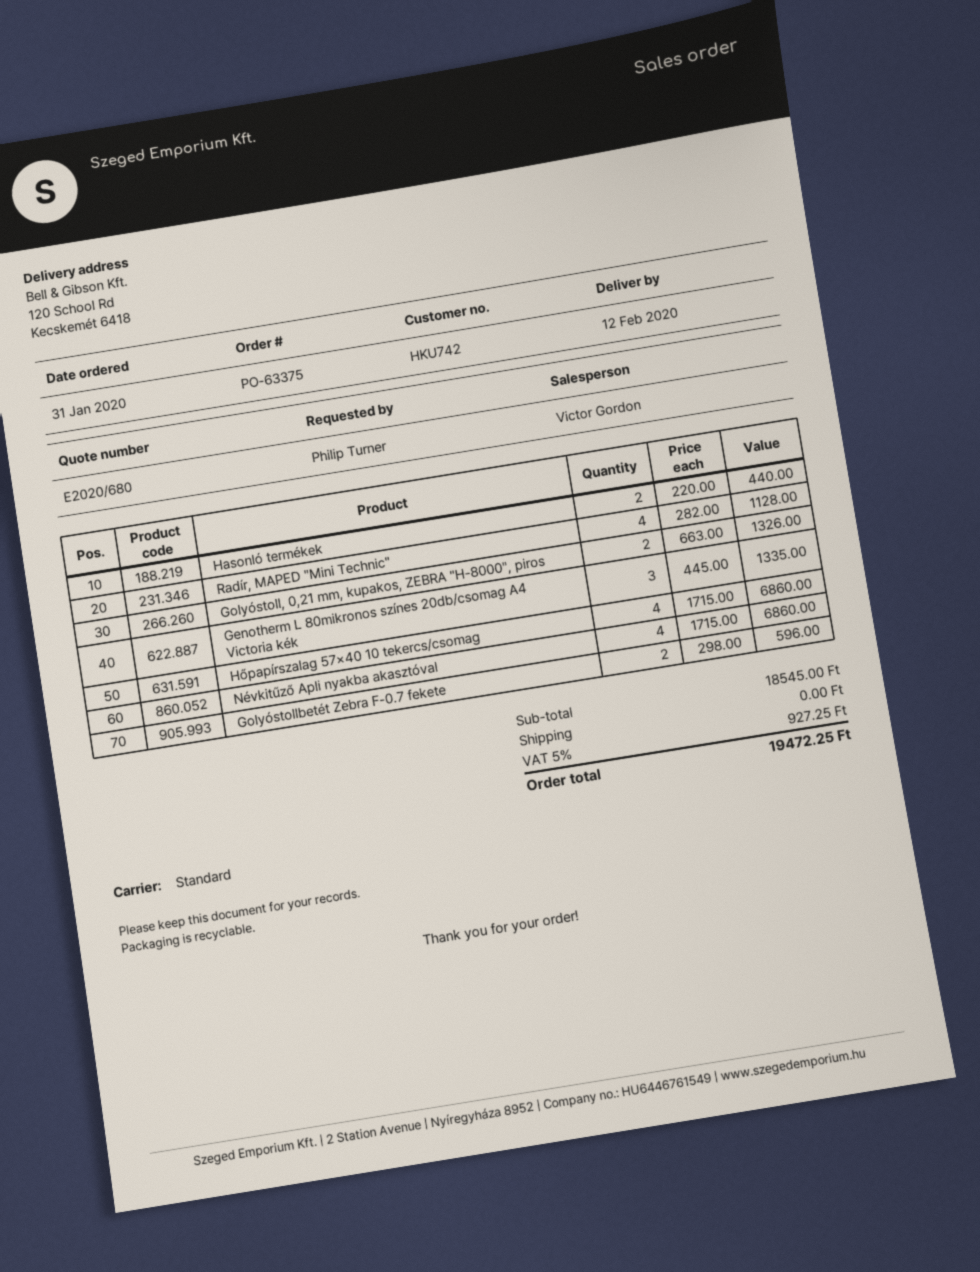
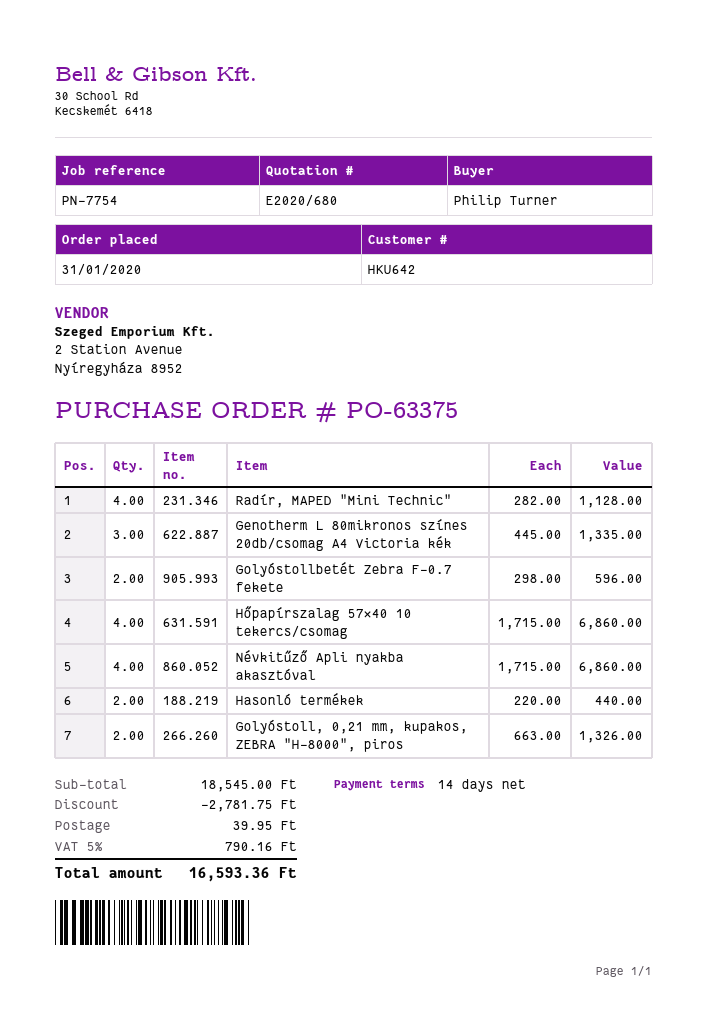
customer number: HKU742 -> HKU642
discount: none -> 2781.75
shipping: 0.00 -> 39.95
tax: 5% = 927.25 -> 5% = 790.16
total: 19472.25 -> 16593.36

